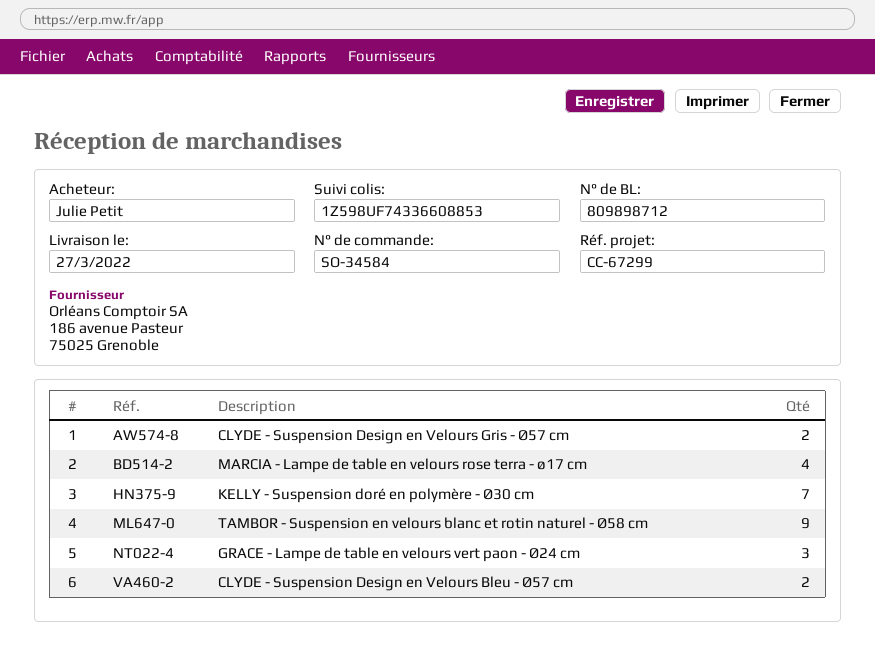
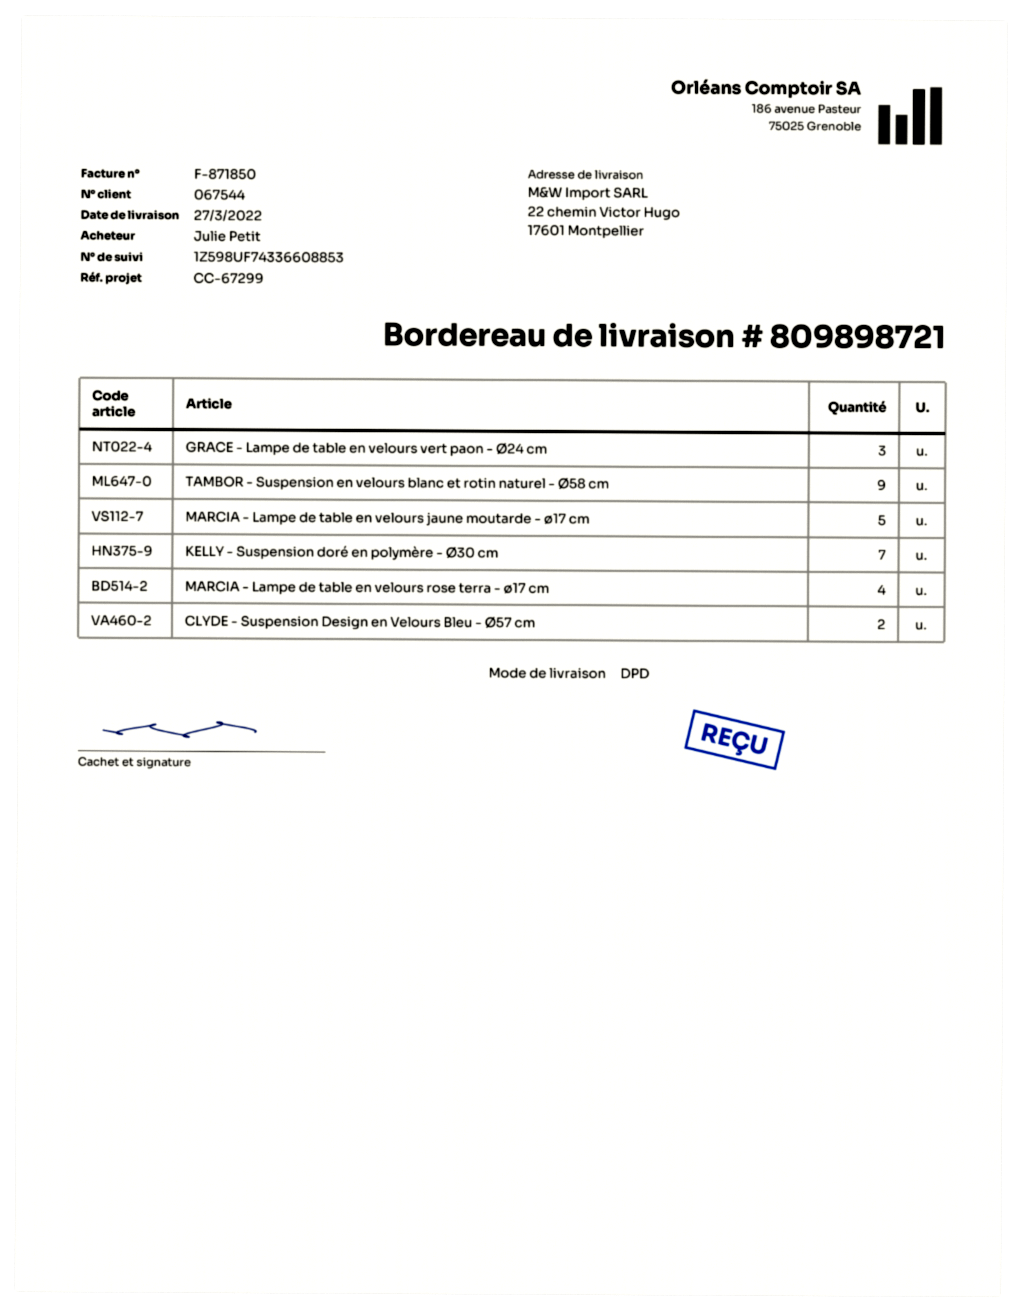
delivery note number: 809898712 -> 809898721
CLYDE - Suspension Design en Velours Gris - Ø57 cm: 2 -> none
MARCIA - Lampe de table en velours jaune moutarde - ø17 cm: none -> 5

